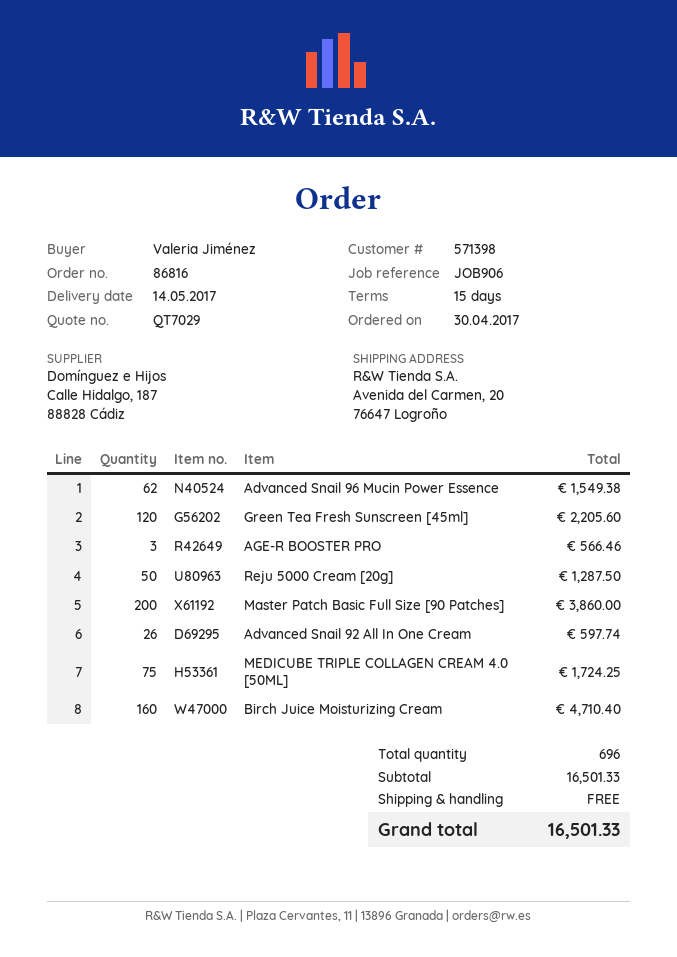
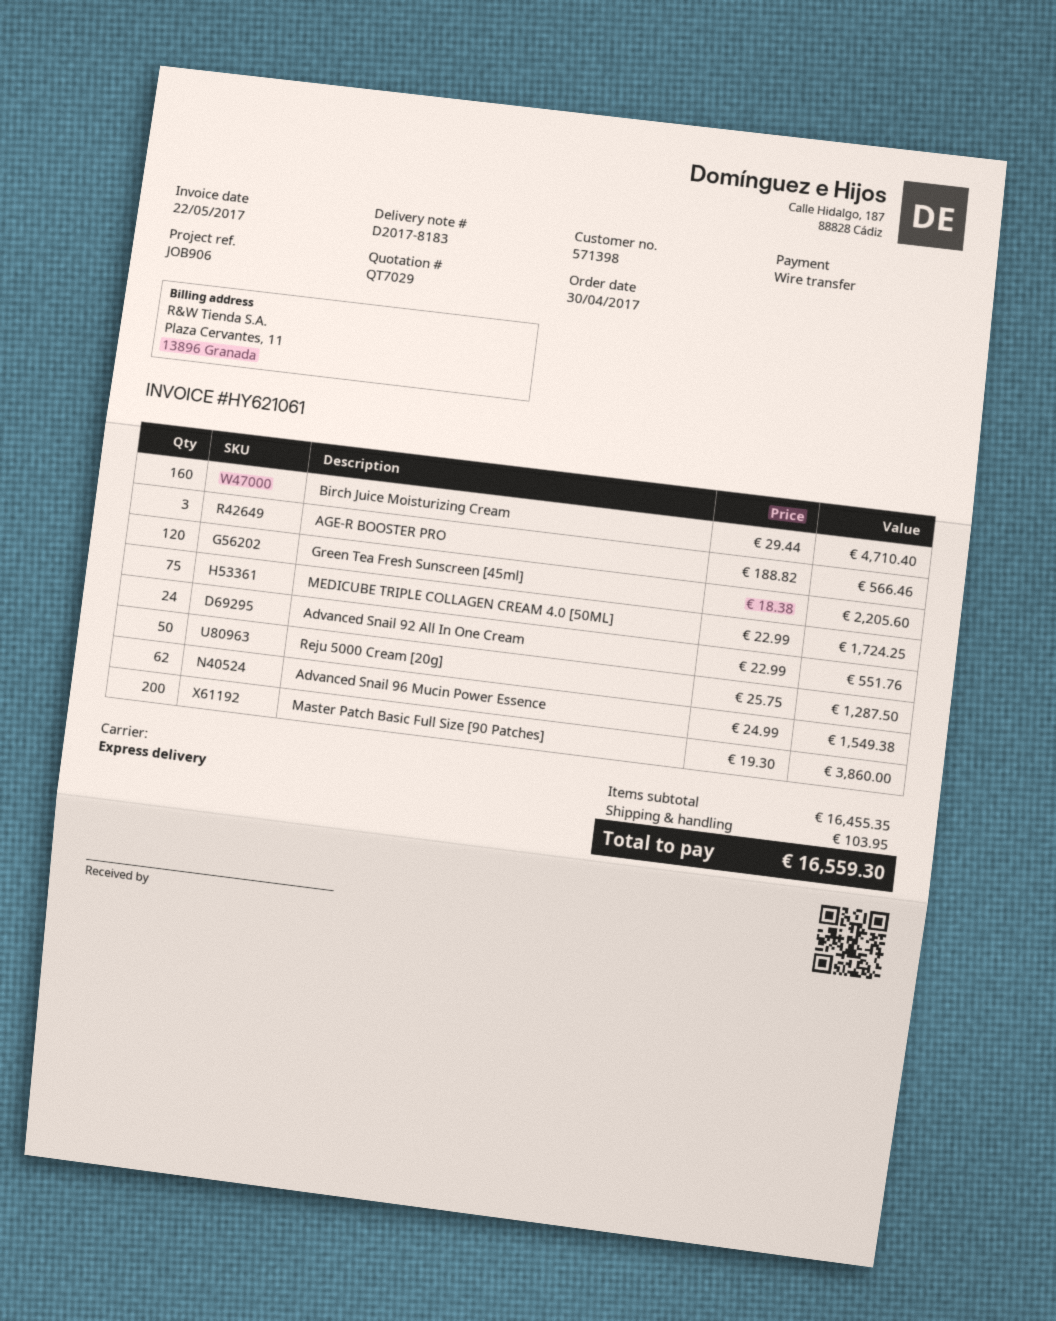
Advanced Snail 92 All In One Cream: 26 for 597.74 -> 24 for 551.76
subtotal: 16501.33 -> 16455.35
shipping: 0.00 -> 103.95
total: 16501.33 -> 16559.30

